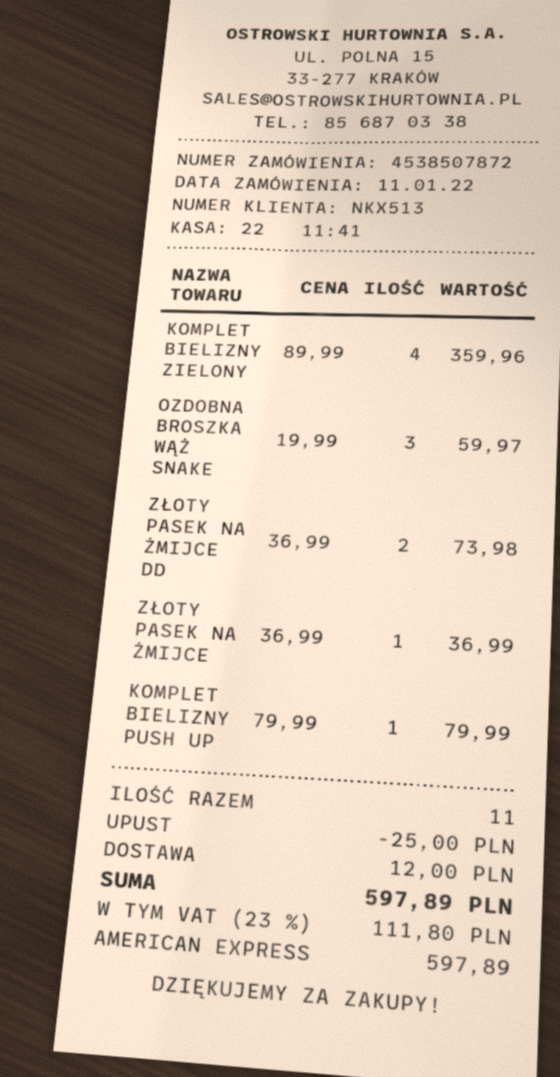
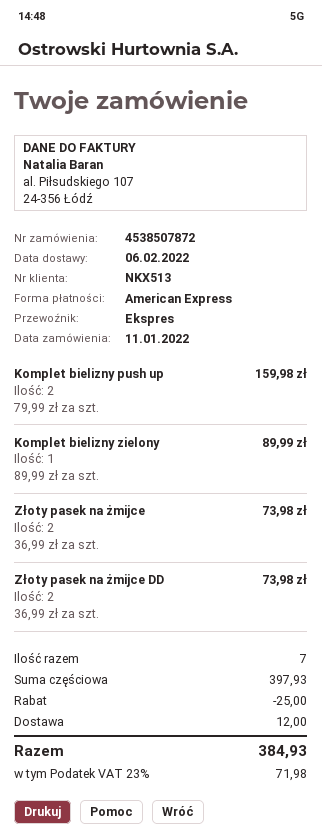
KOMPLET BIELIZNY ZIELONY: 4 x 89.99 = 359.96 -> 1 x 89.99 = 89.99
OZDOBNA BROSZKA WĄŻ SNAKE: 3 x 19.99 = 59.97 -> none
ZŁOTY PASEK NA ŻMIJCE: 1 x 36.99 = 36.99 -> 2 x 36.99 = 73.98
KOMPLET BIELIZNY PUSH UP: 1 x 79.99 = 79.99 -> 2 x 79.99 = 159.98
total quantity: 11 -> 7
tax: 23% = 111.80 -> 23% = 71.98
total: 597.89 -> 384.93

